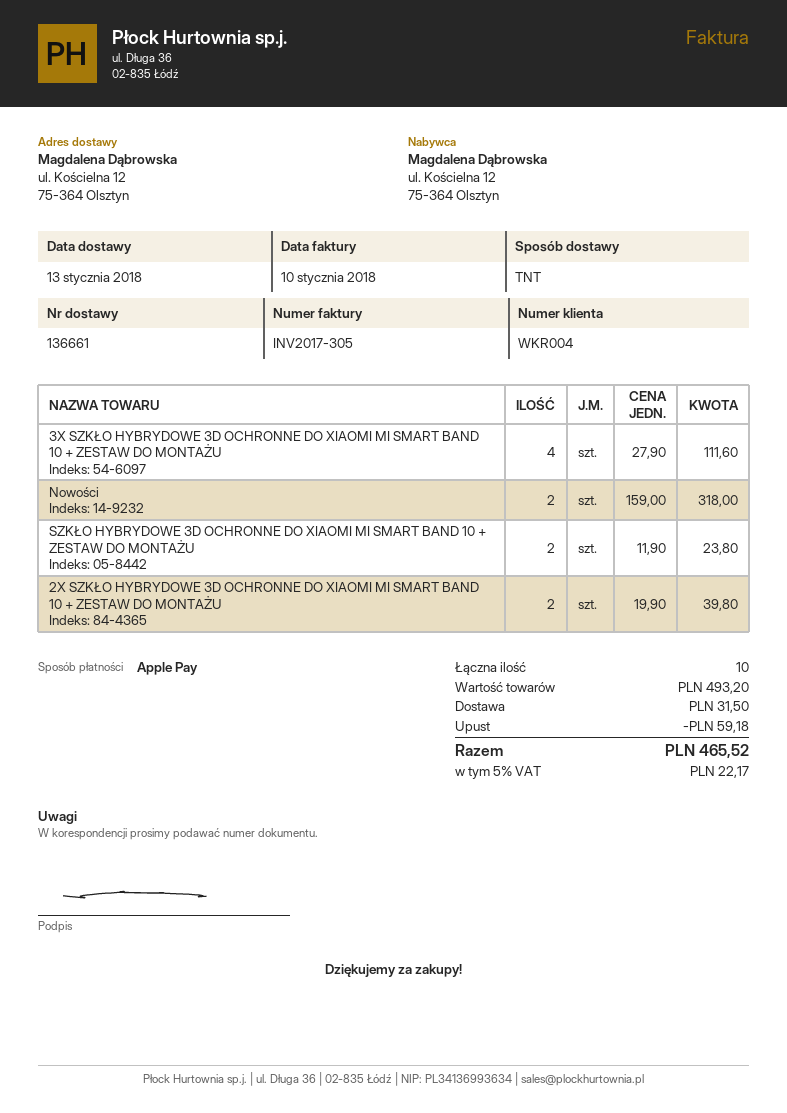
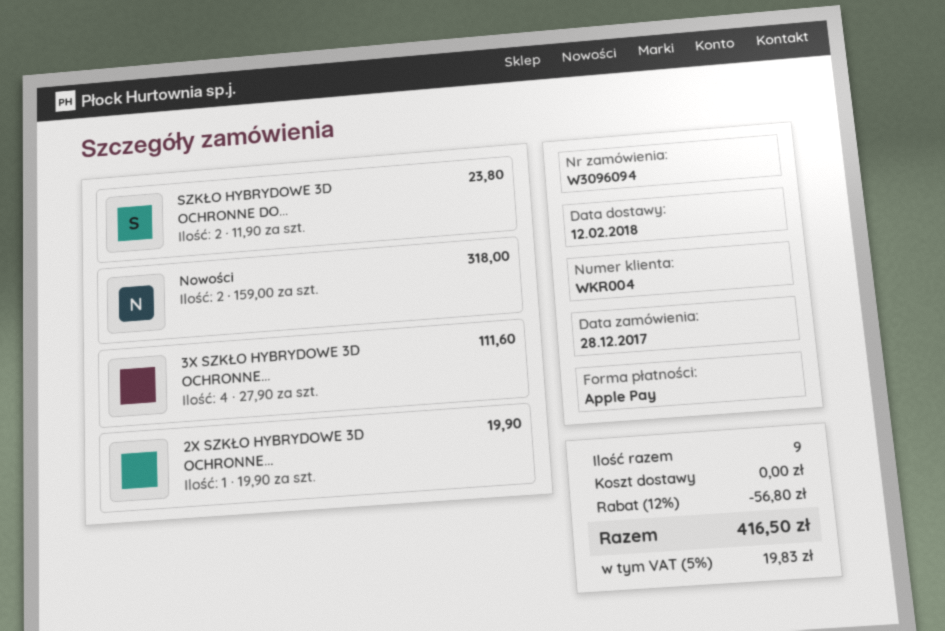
delivery date: 2018-01-13 -> 2018-02-12
2X SZKŁO HYBRYDOWE 3D OCHRONNE DO XIAOMI MI SMART BAND 10 + ZESTAW DO MONTAŻU: 2 x 19.90 = 39.80 -> 1 x 19.90 = 19.90
total quantity: 10 -> 9
discount: 59.18 -> 56.80
shipping: 31.50 -> 0.00
tax: 5% = 22.17 -> 5% = 19.83
total: 465.52 -> 416.50

